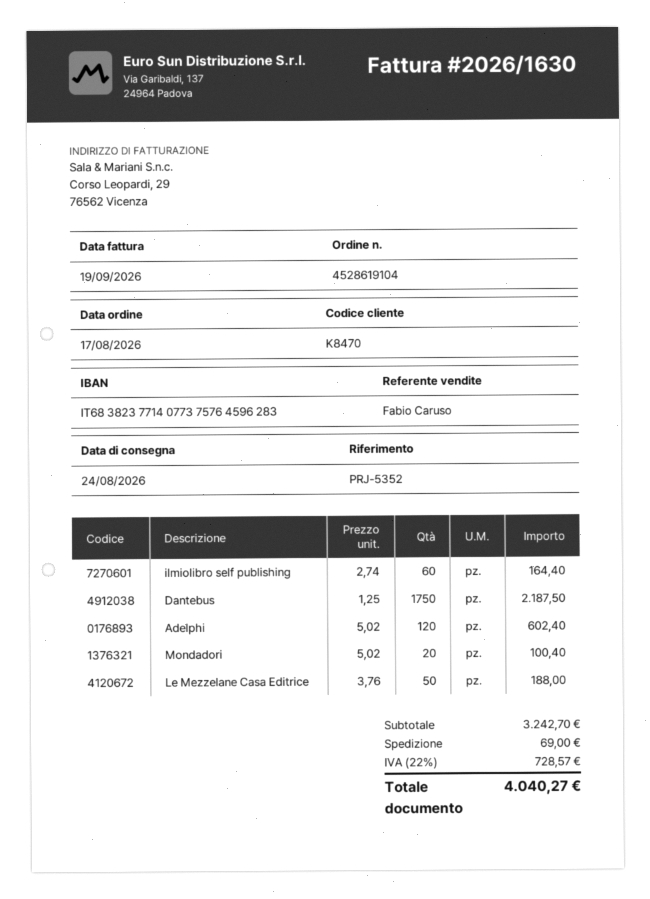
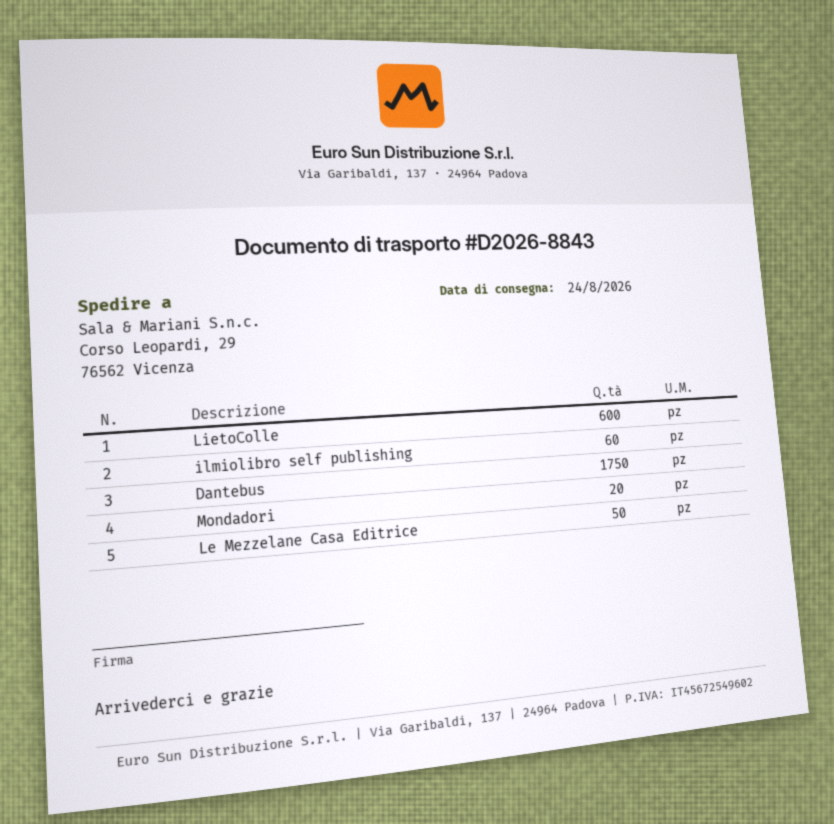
Adelphi: 120 -> none
LietoColle: none -> 600

